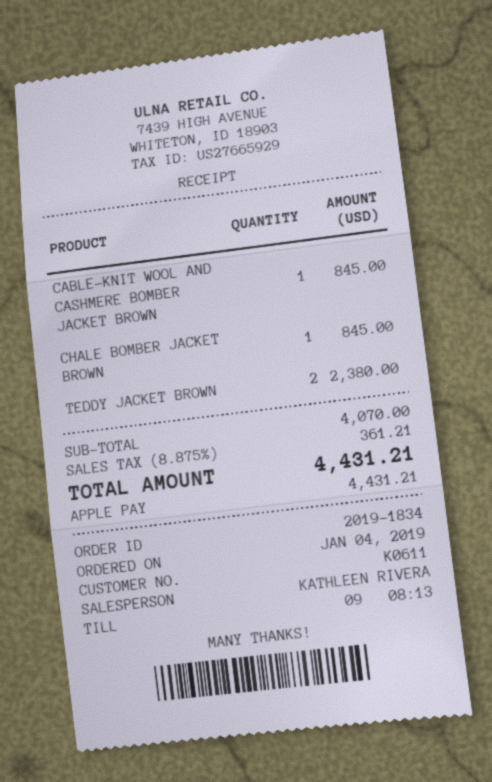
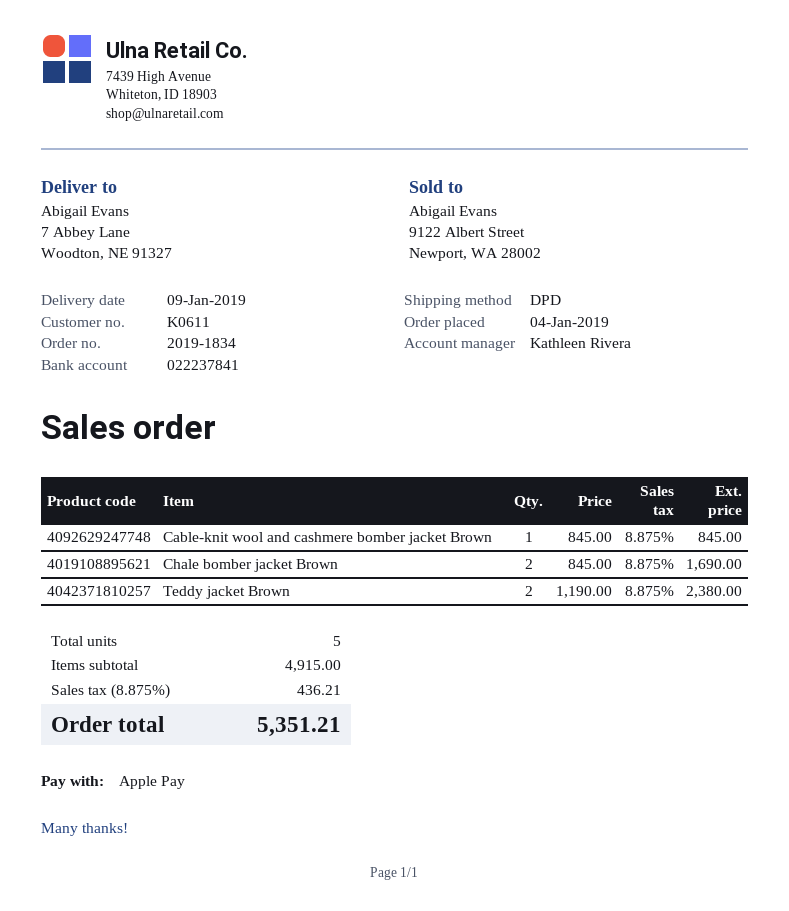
CHALE BOMBER JACKET BROWN: 1 for 845.00 -> 2 for 1690.00
subtotal: 4070.00 -> 4915.00
tax: 8.875% = 361.21 -> 8.875% = 436.21
total: 4431.21 -> 5351.21

